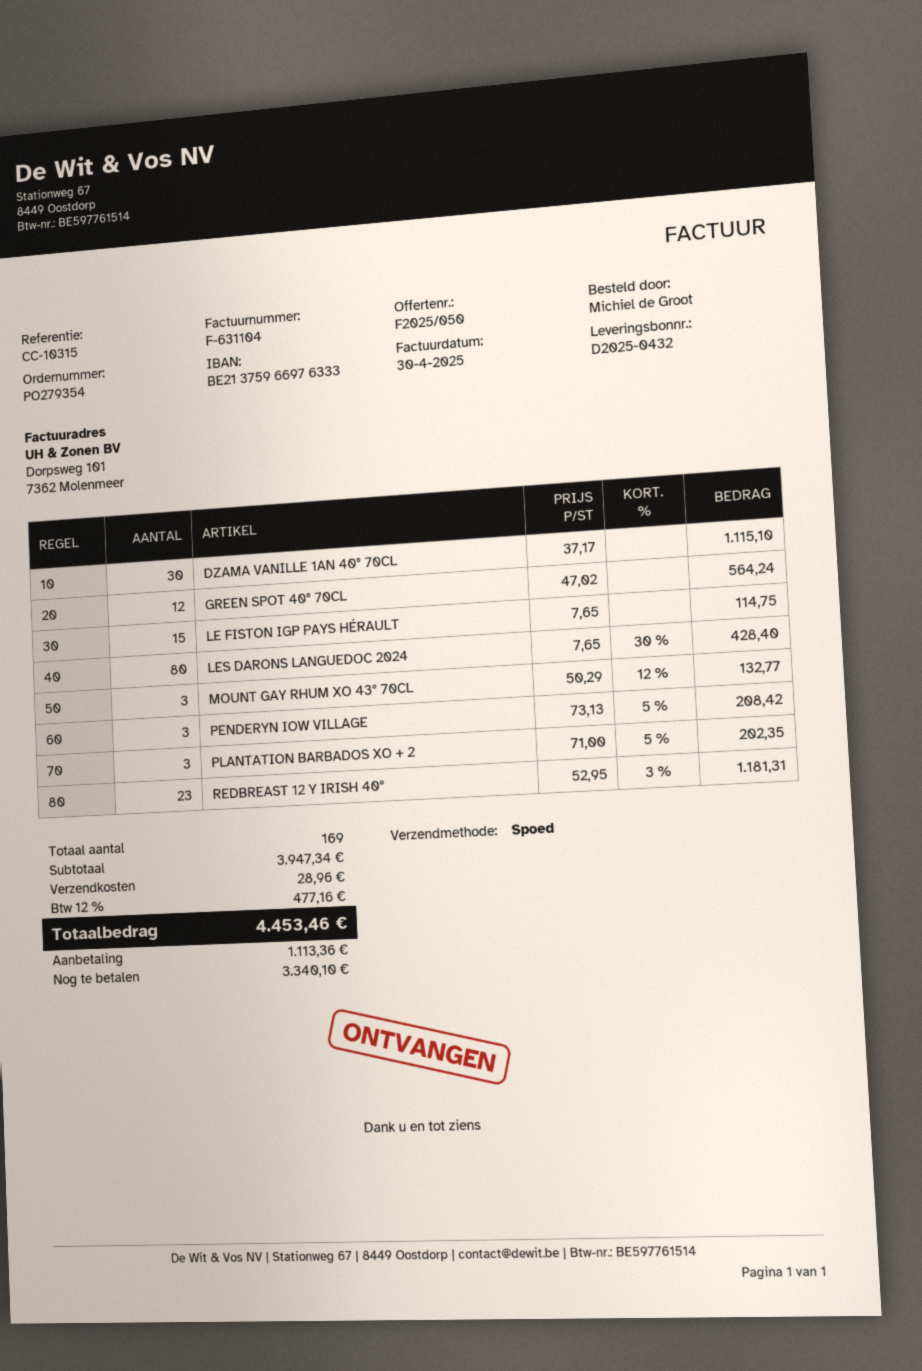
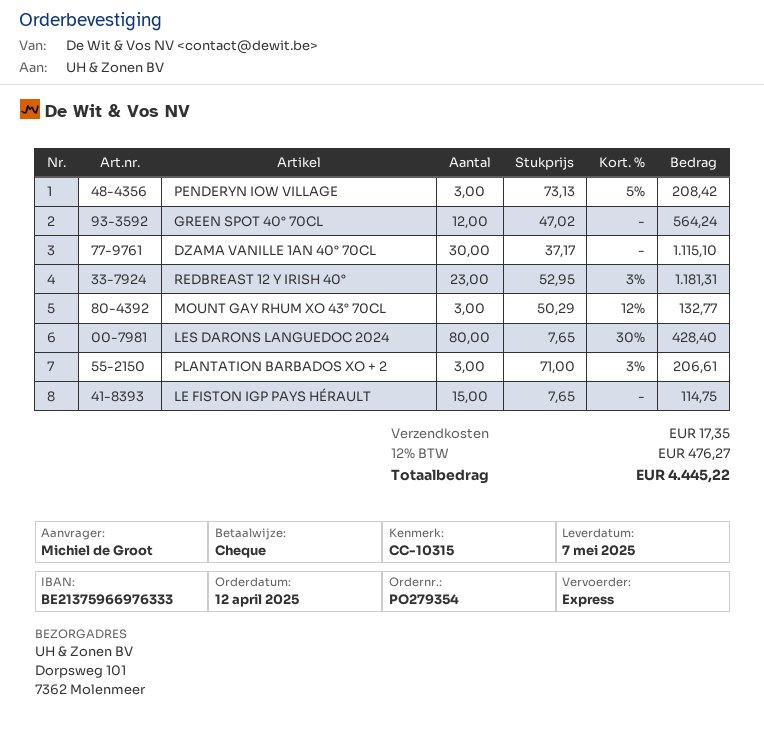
PLANTATION BARBADOS XO + 2: 3 x 71.00 - 5% = 202.35 -> 3 x 71.00 - 3% = 206.61
shipping: 28.96 -> 17.35
tax: 12% = 477.16 -> 12% = 476.27
total: 4453.46 -> 4445.22

